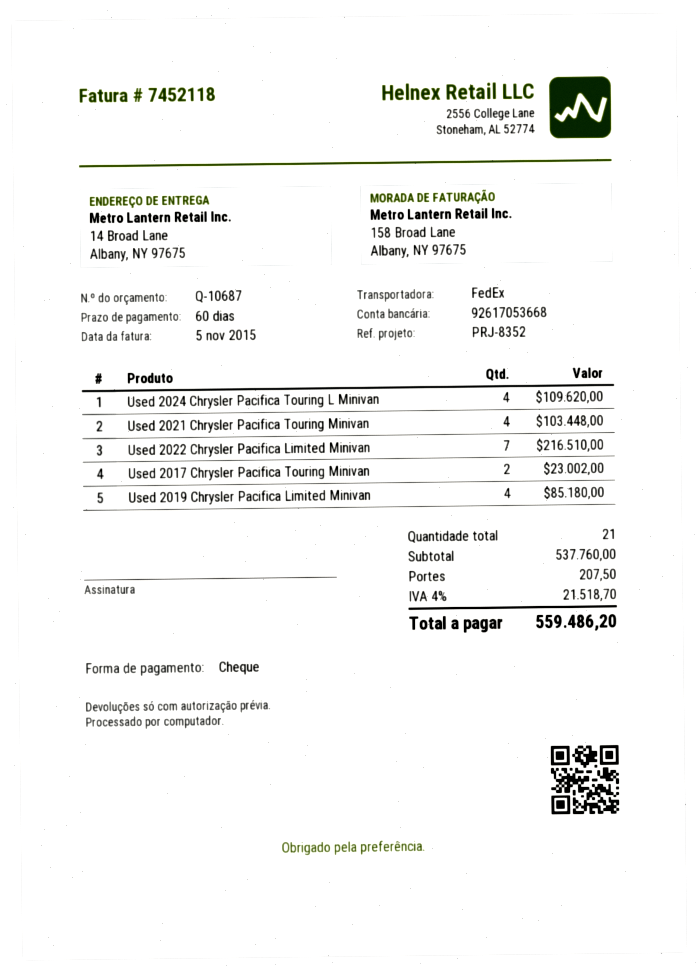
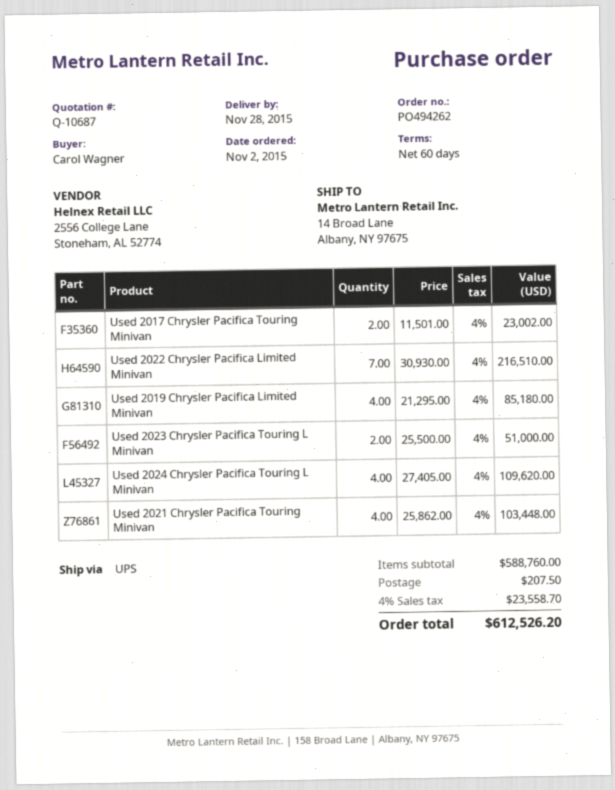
shipping method: FedEx -> UPS
Used 2023 Chrysler Pacifica Touring L Minivan: none -> 2 for 51000.00
subtotal: 537760.00 -> 588760.00
tax: 4% = 21518.70 -> 4% = 23558.70
total: 559486.20 -> 612526.20

